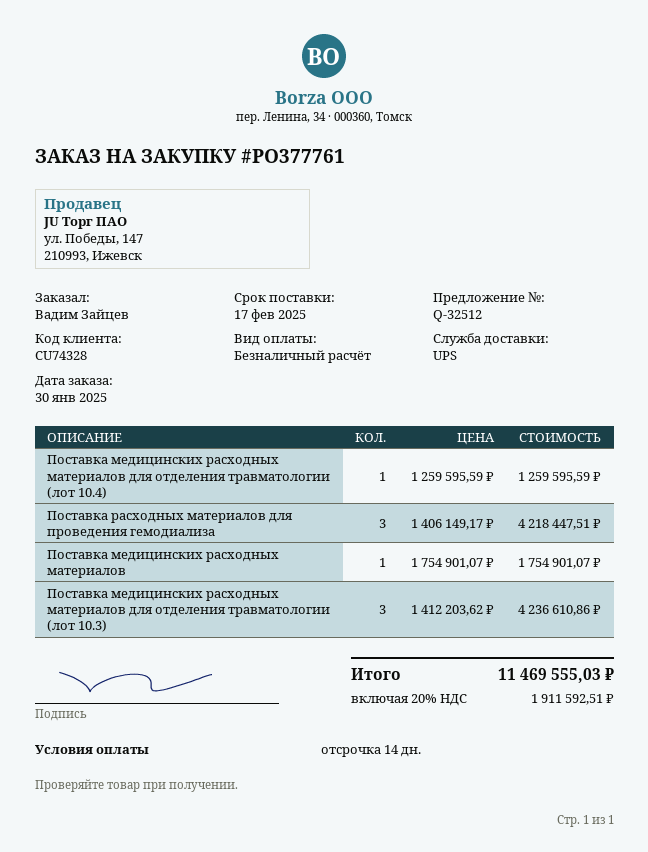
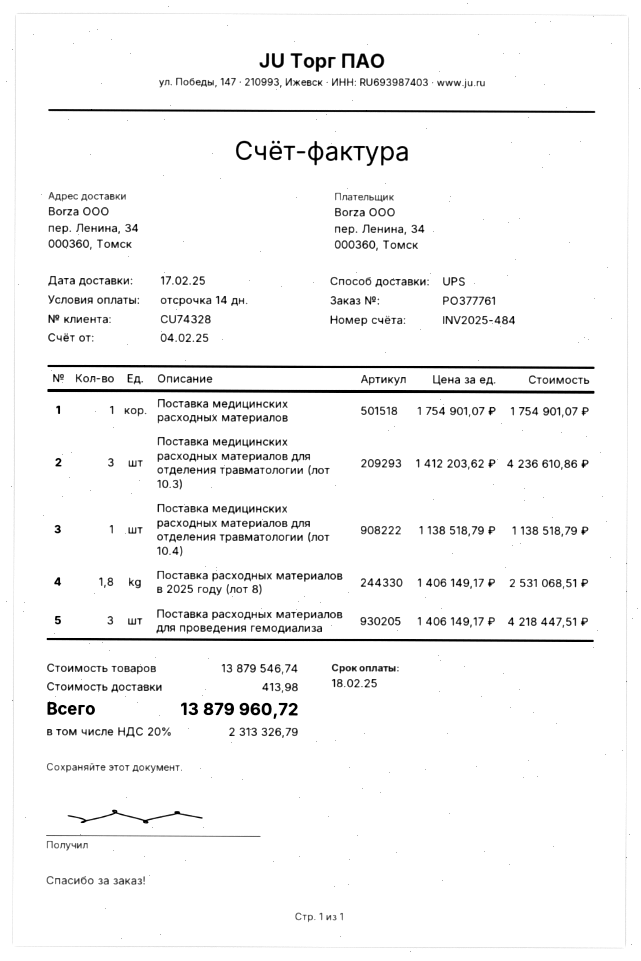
Поставка медицинских расходных материалов для отделения травматологии (лот 10.4): 1 x 1259595.59 = 1259595.59 -> 1 x 1138518.79 = 1138518.79
Поставка расходных материалов в 2025 году (лот 8): none -> 1.8 x 1406149.17 = 2531068.51
shipping: none -> 413.98
tax: 20% = 1911592.51 -> 20% = 2313326.79
total: 11469555.03 -> 13879960.72

